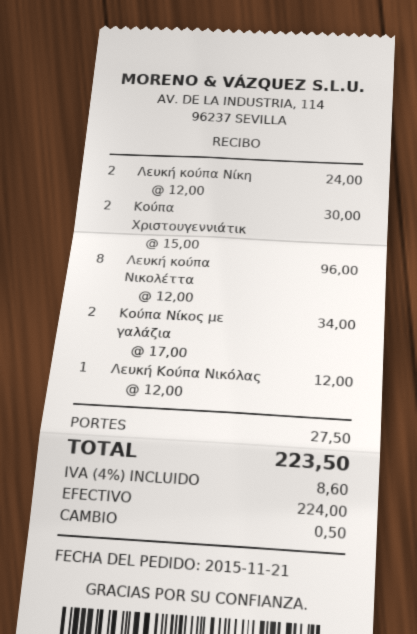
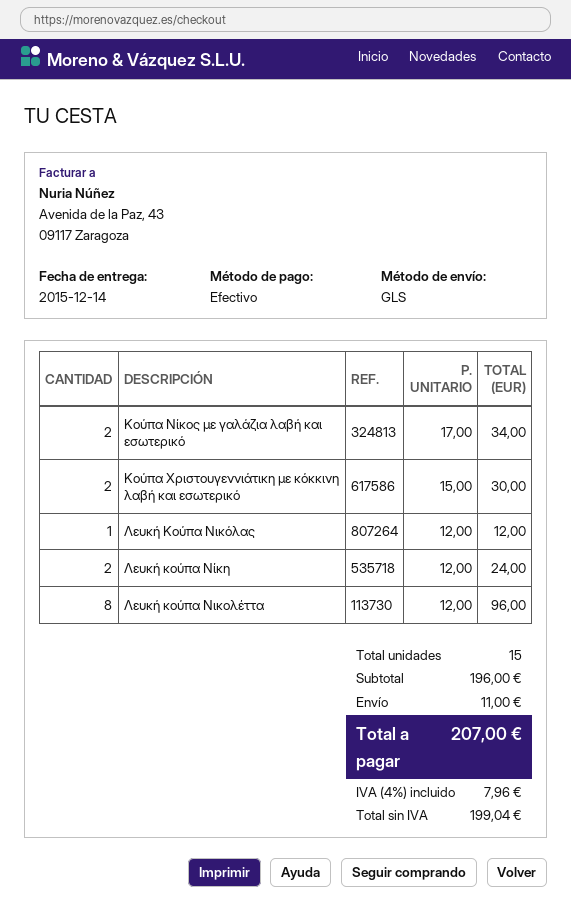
shipping: 27.50 -> 11.00
tax: 4% = 8.60 -> 4% = 7.96
total: 223.50 -> 207.00

